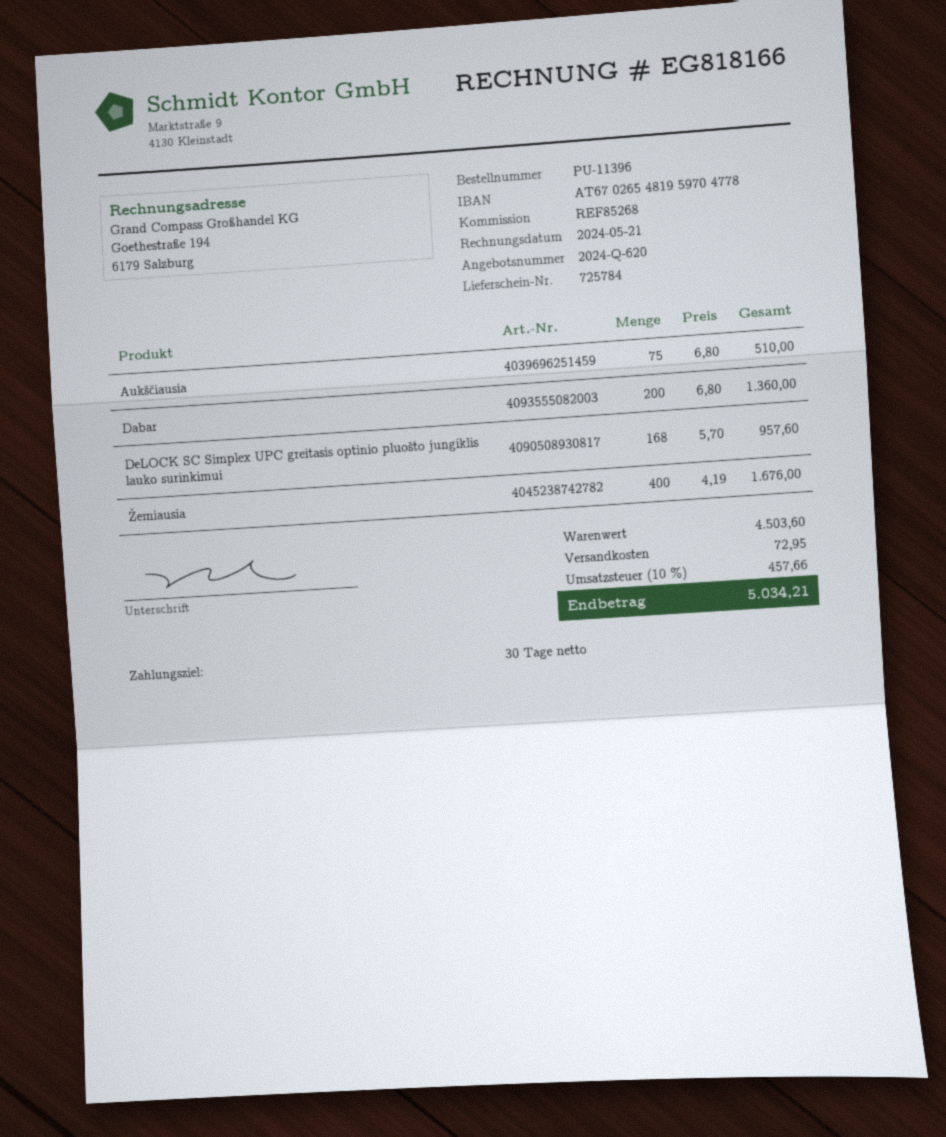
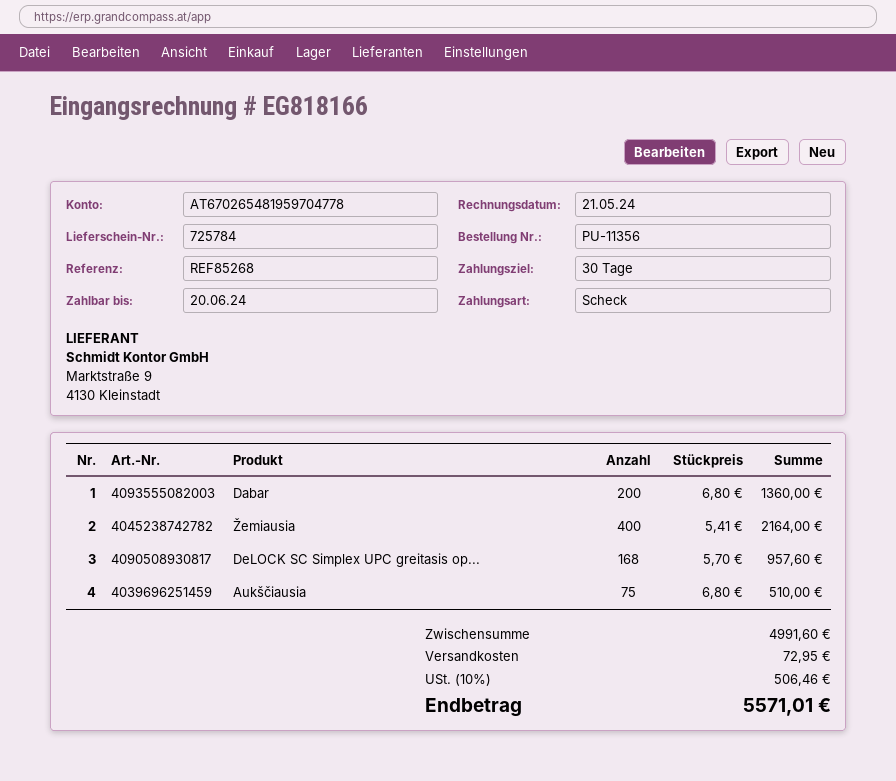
order number: PU-11396 -> PU-11356
Žemiausia: 400 x 4.19 = 1676.00 -> 400 x 5.41 = 2164.00
subtotal: 4503.60 -> 4991.60
tax: 10% = 457.66 -> 10% = 506.46
total: 5034.21 -> 5571.01

